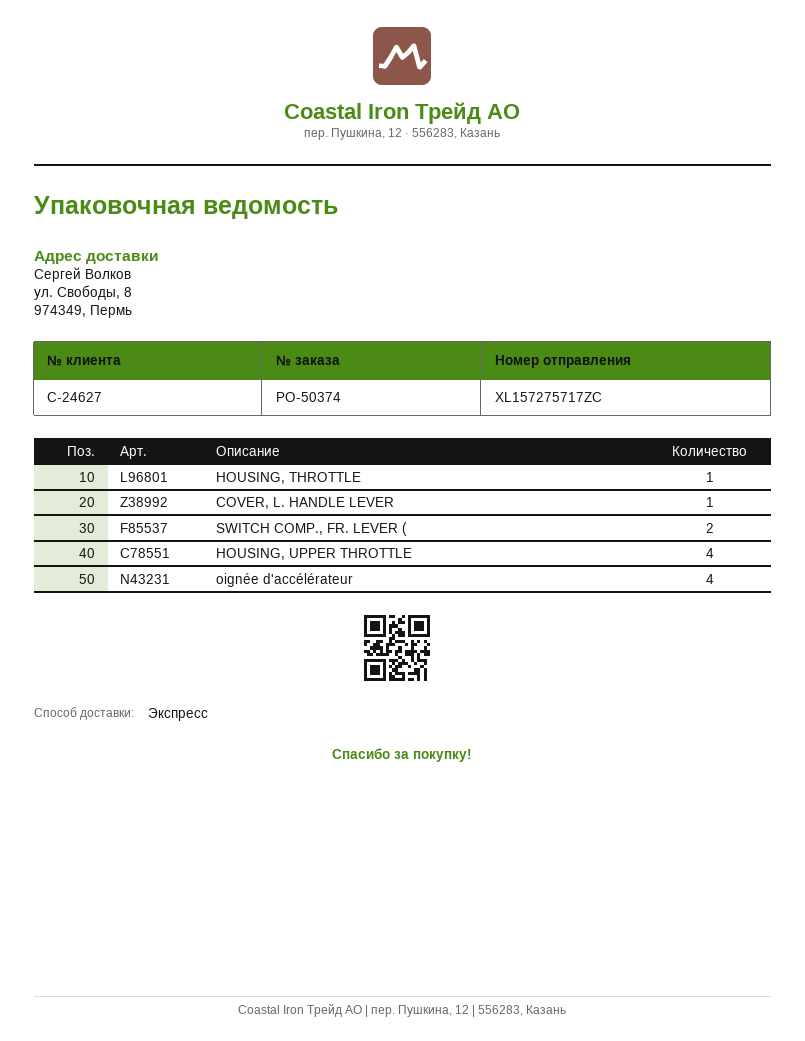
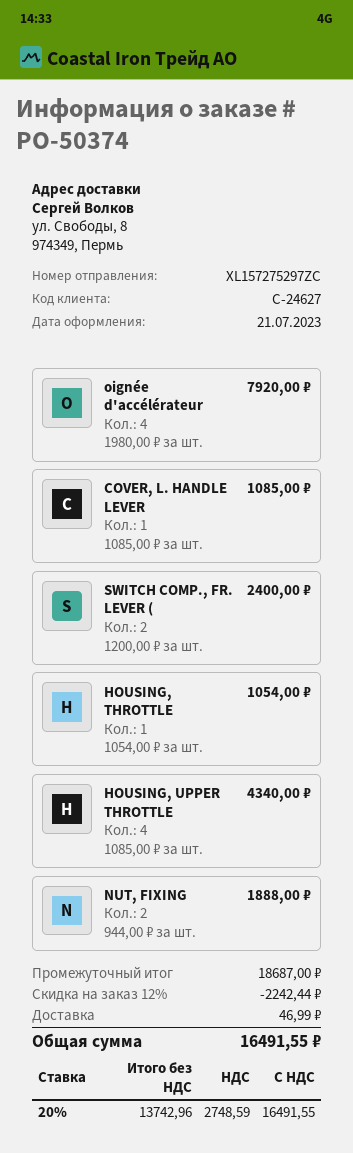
tracking number: XL157275717ZC -> XL157275297ZC
NUT, FIXING: none -> 2

